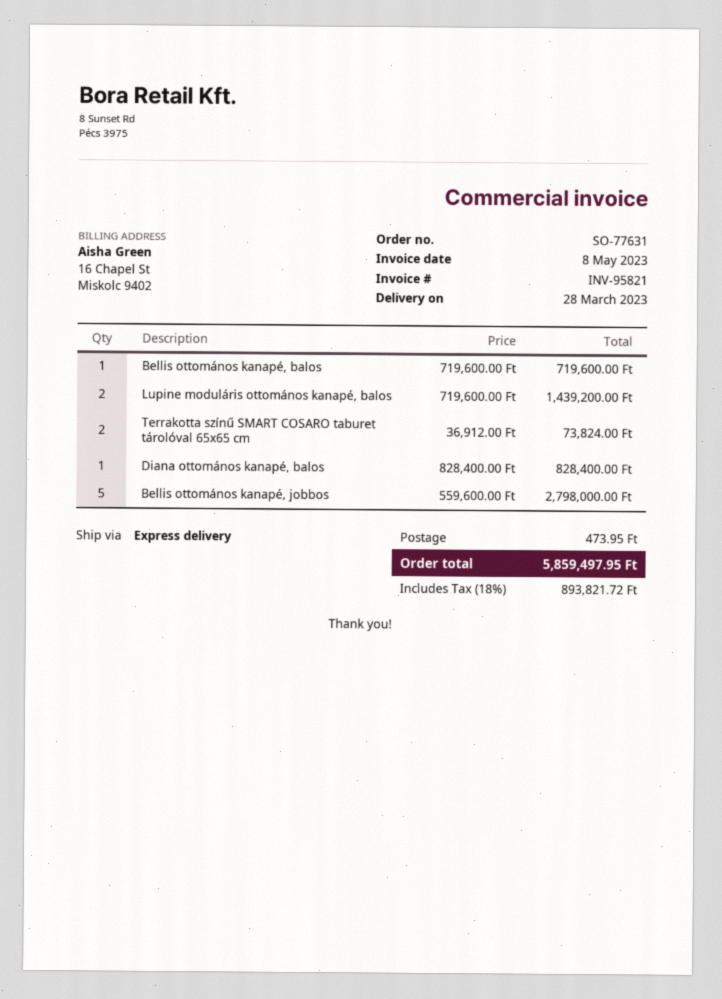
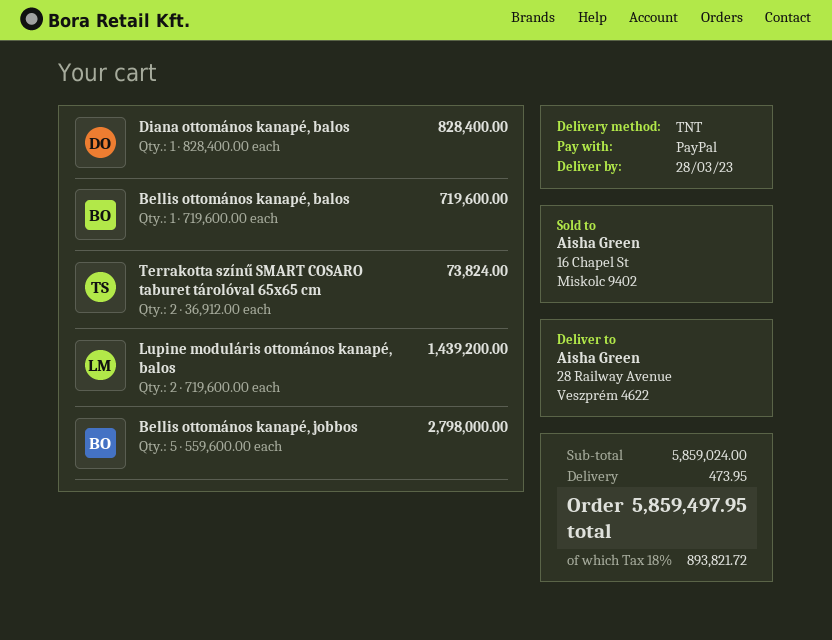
shipping method: express -> TNT

